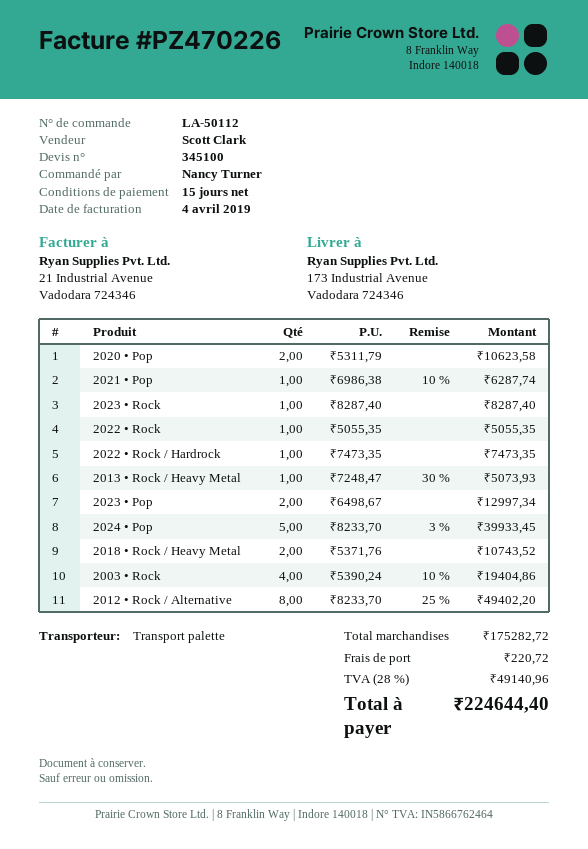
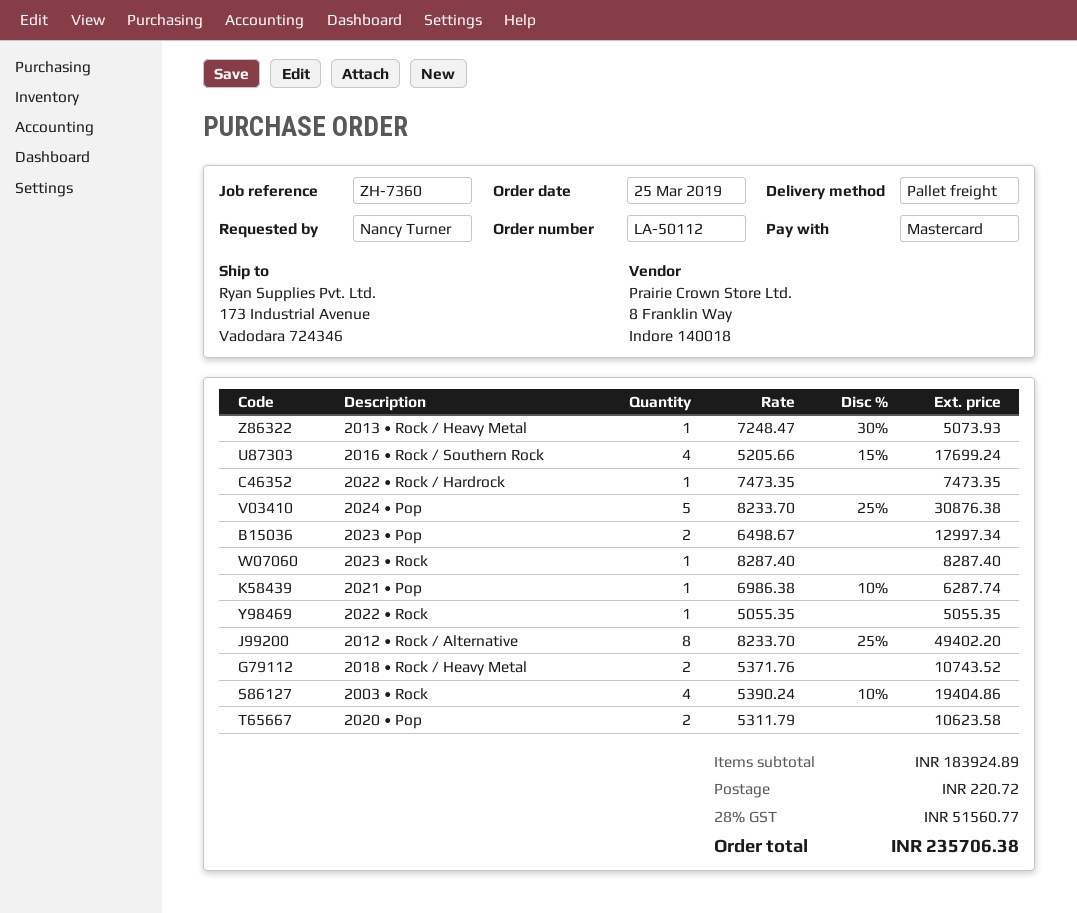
2024 • Pop: 5 x 8233.70 - 3% = 39933.45 -> 5 x 8233.70 - 25% = 30876.38
2016 • Rock / Southern Rock: none -> 4 x 5205.66 - 15% = 17699.24
subtotal: 175282.72 -> 183924.89
tax: 28% = 49140.96 -> 28% = 51560.77
total: 224644.40 -> 235706.38

